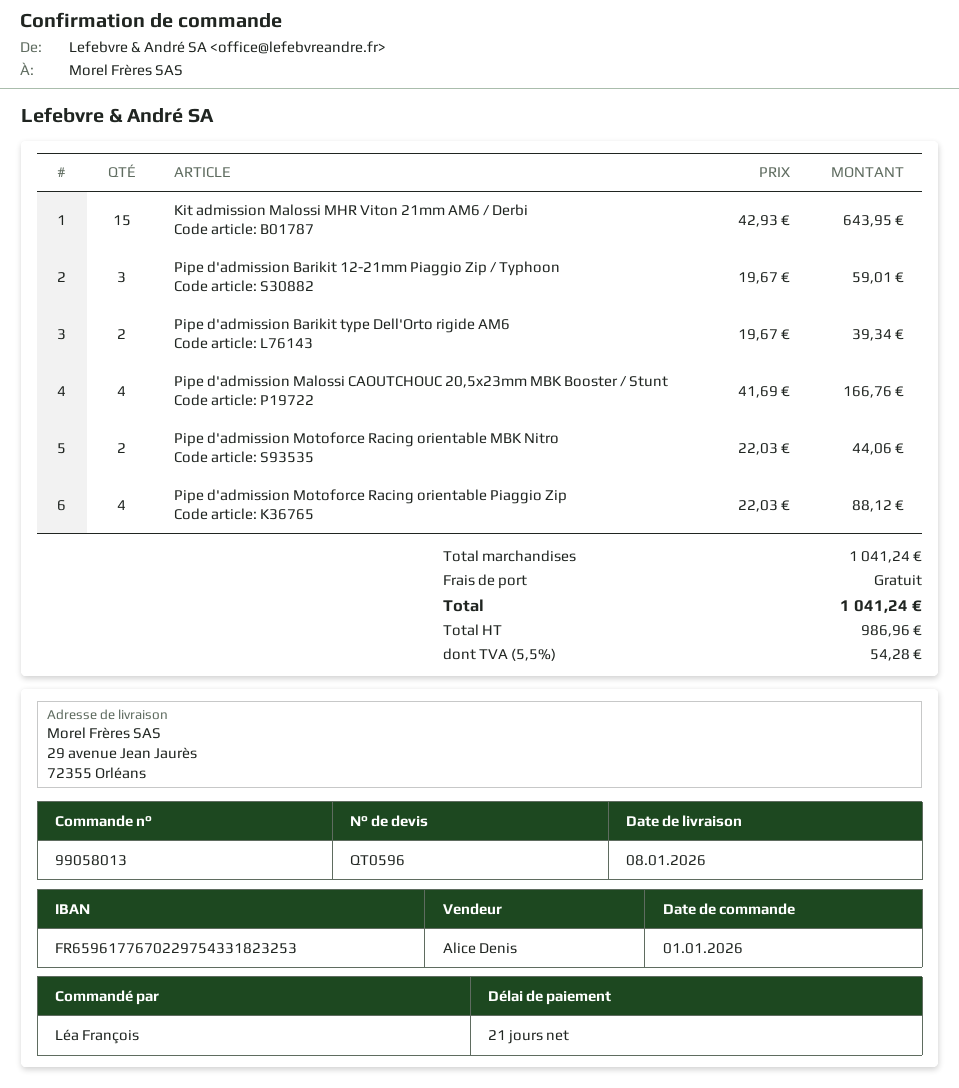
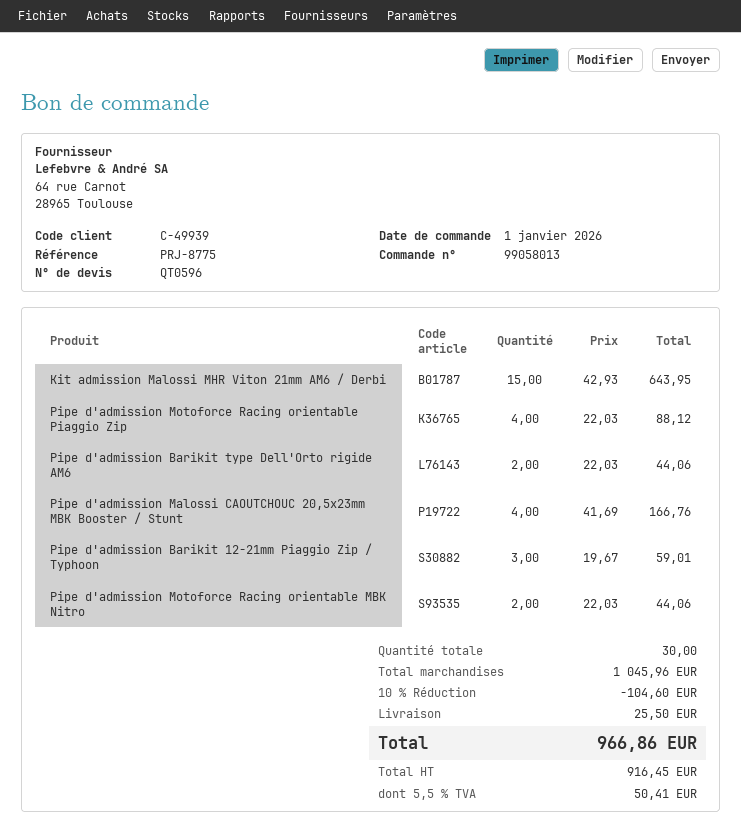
Pipe d'admission Barikit type Dell'Orto rigide AM6: 2 x 19.67 = 39.34 -> 2 x 22.03 = 44.06
subtotal: 1041.24 -> 1045.96
discount: none -> 10% = 104.60
shipping: 0.00 -> 25.50
net: 986.96 -> 916.45
tax: 5.5% = 54.28 -> 5.5% = 50.41
total: 1041.24 -> 966.86

